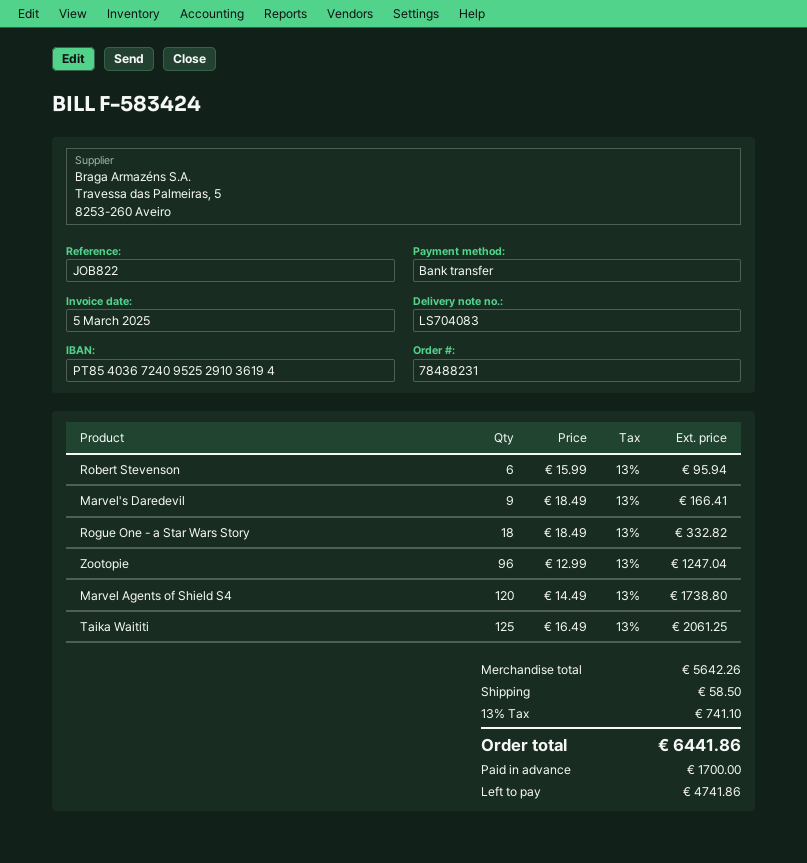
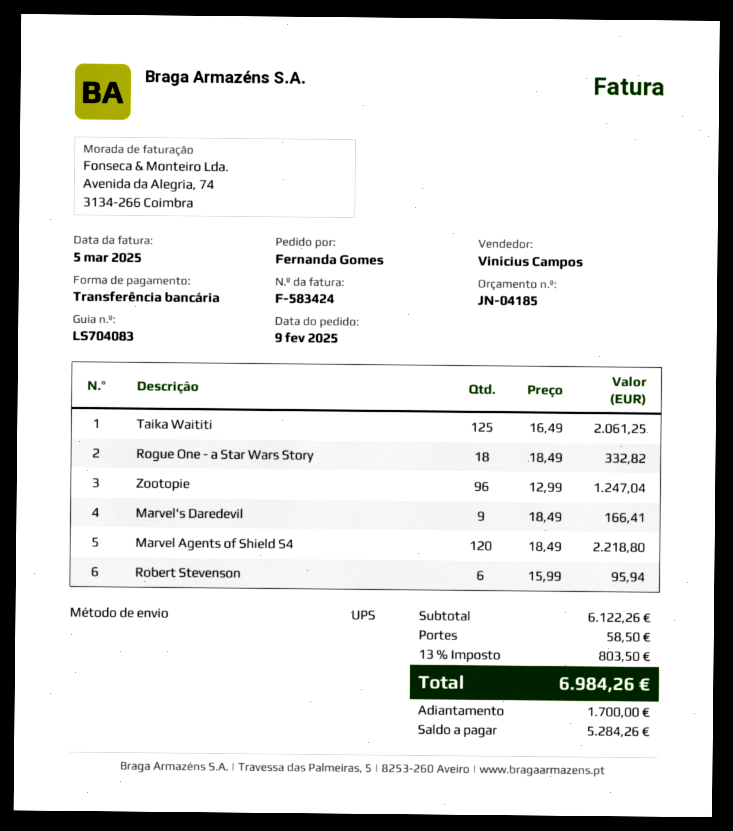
Marvel Agents of Shield S4: 120 x 14.49 = 1738.80 -> 120 x 18.49 = 2218.80
subtotal: 5642.26 -> 6122.26
tax: 13% = 741.10 -> 13% = 803.50
total: 6441.86 -> 6984.26
balance: 4741.86 -> 5284.26

